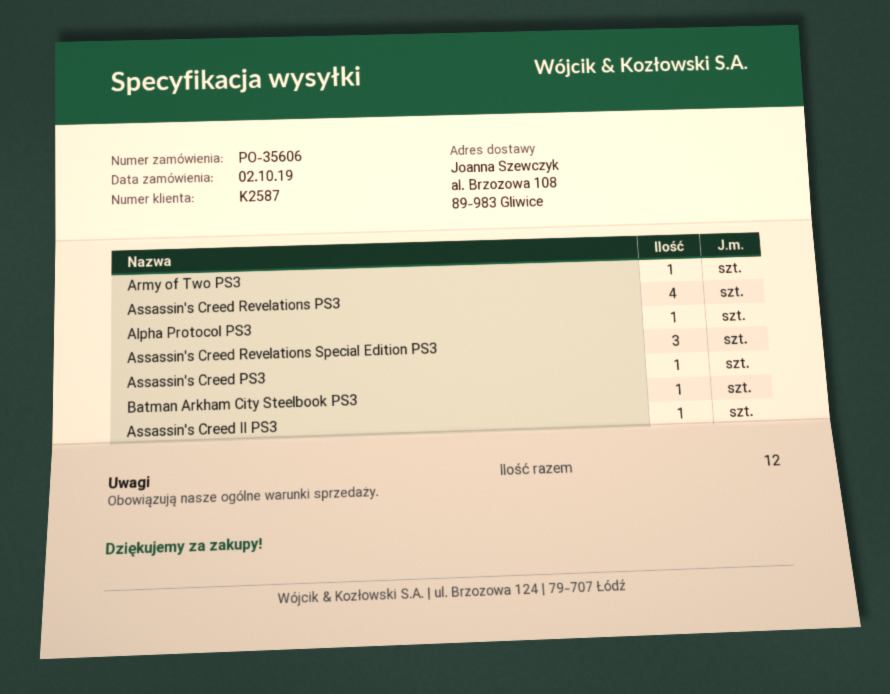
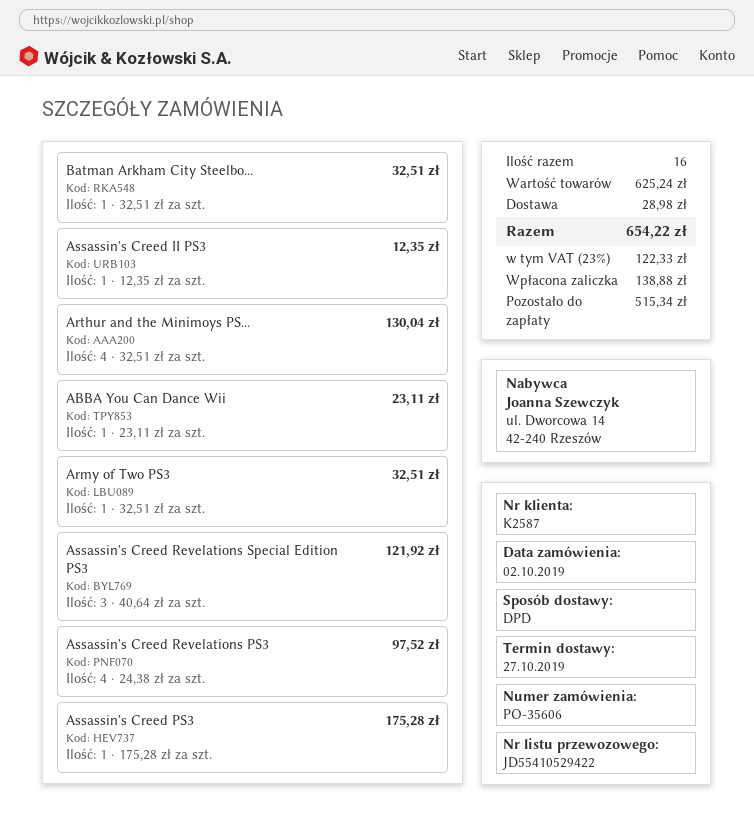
Alpha Protocol PS3: 1 -> none
Arthur and the Minimoys PS...: none -> 4
ABBA You Can Dance Wii: none -> 1
total quantity: 12 -> 16

